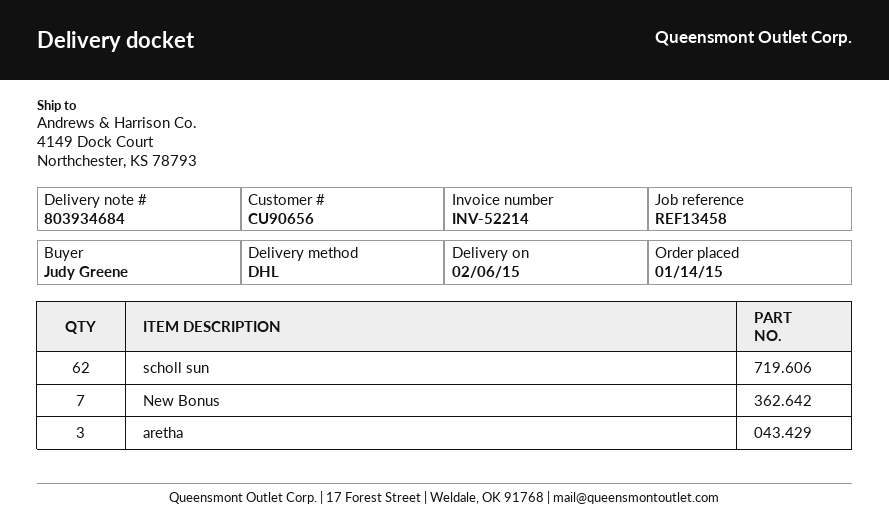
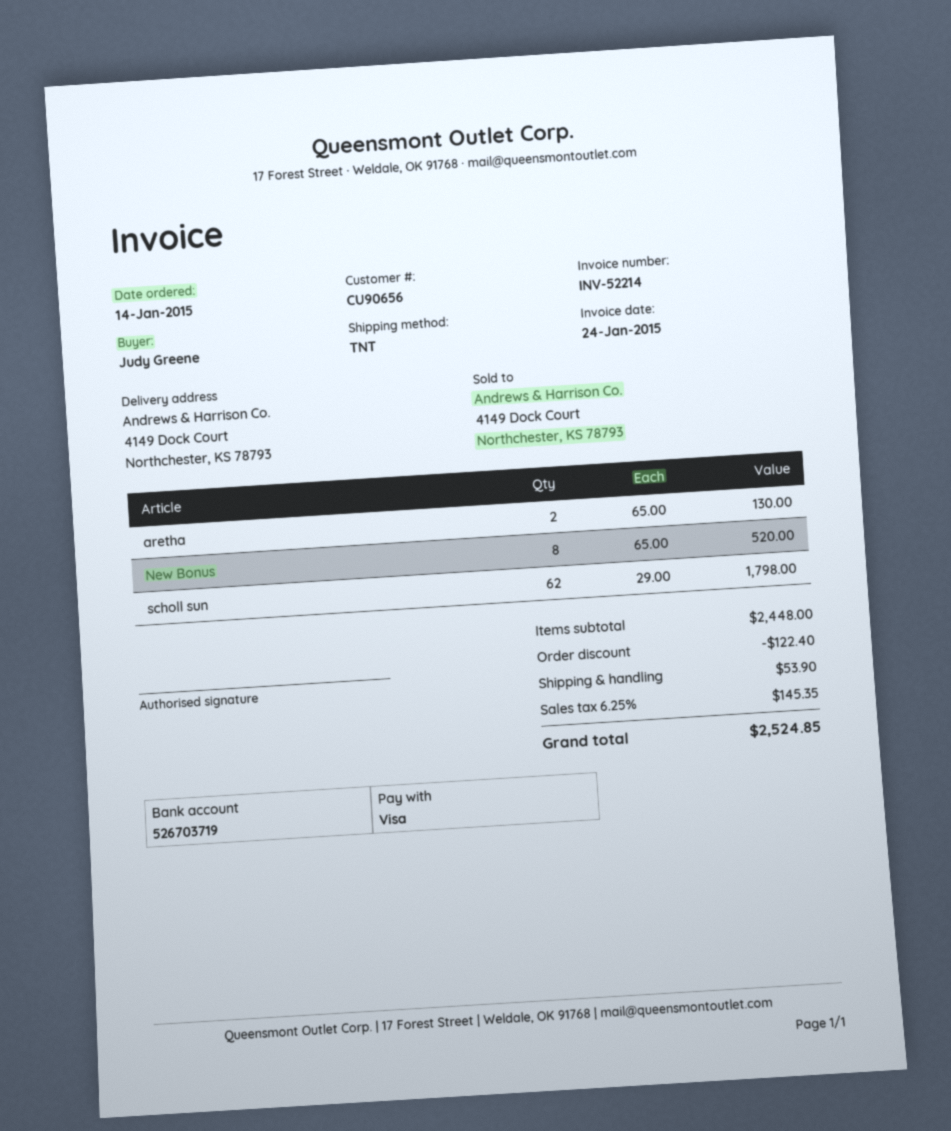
shipping method: DHL -> TNT
New Bonus: 7 -> 8
aretha: 3 -> 2

